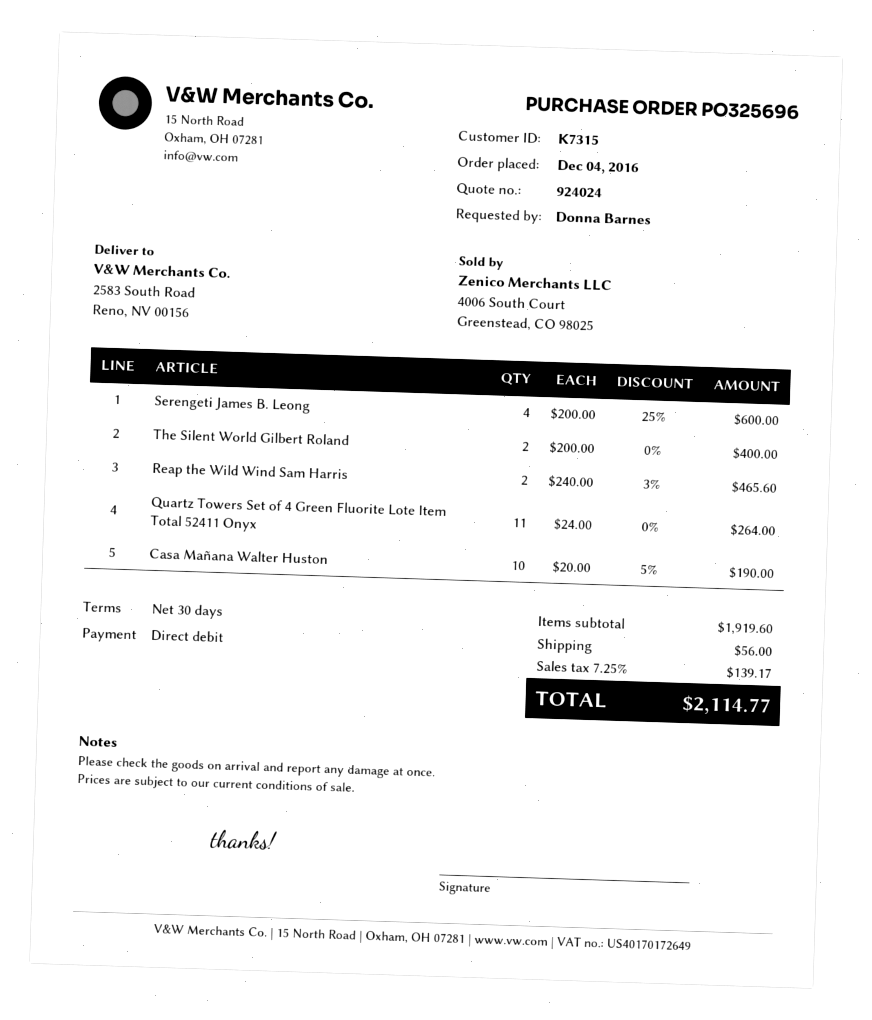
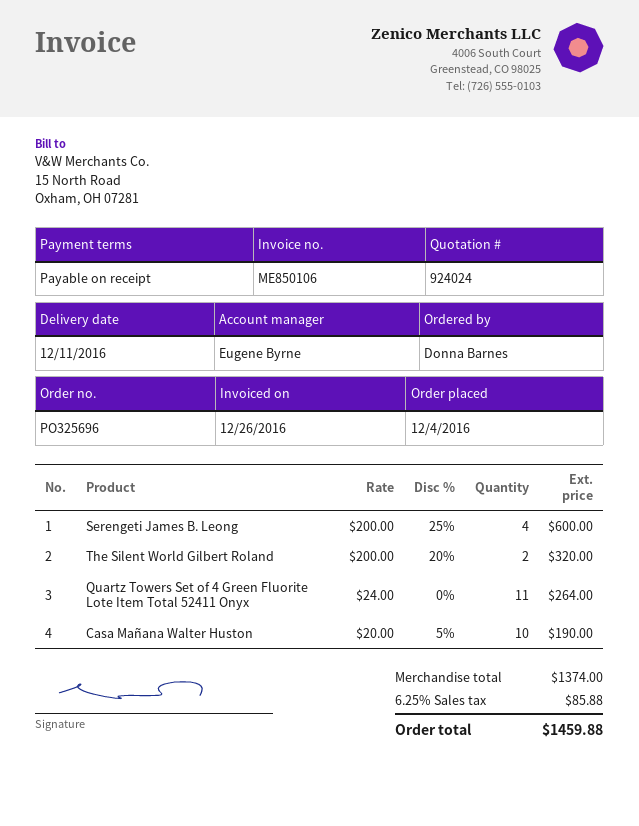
payment terms: 30 days -> on receipt
The Silent World Gilbert Roland: 2 x 200.00 = 400.00 -> 2 x 200.00 - 20% = 320.00
Reap the Wild Wind Sam Harris: 2 x 240.00 - 3% = 465.60 -> none
subtotal: 1919.60 -> 1374.00
shipping: 56.00 -> none
tax: 7.25% = 139.17 -> 6.25% = 85.88
total: 2114.77 -> 1459.88

